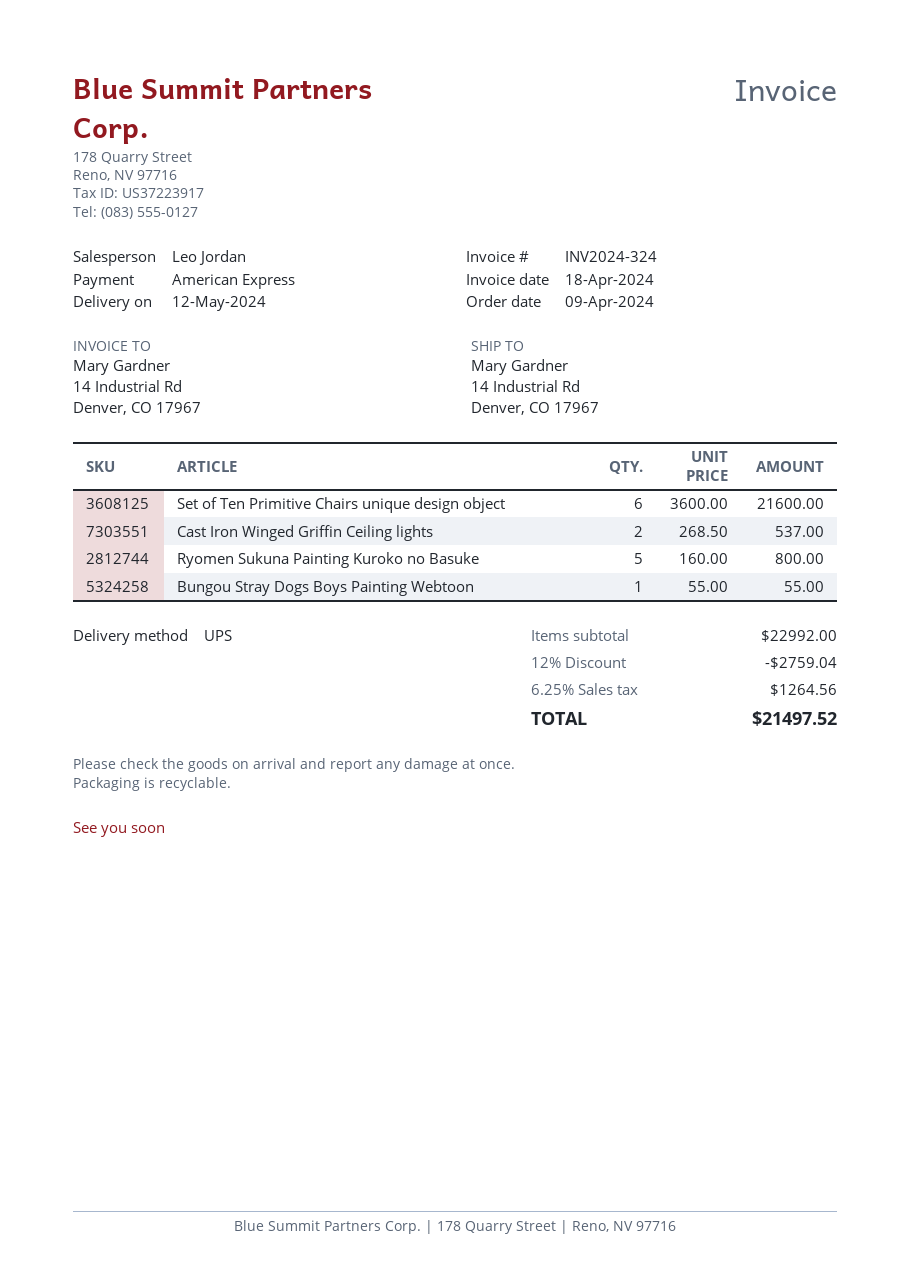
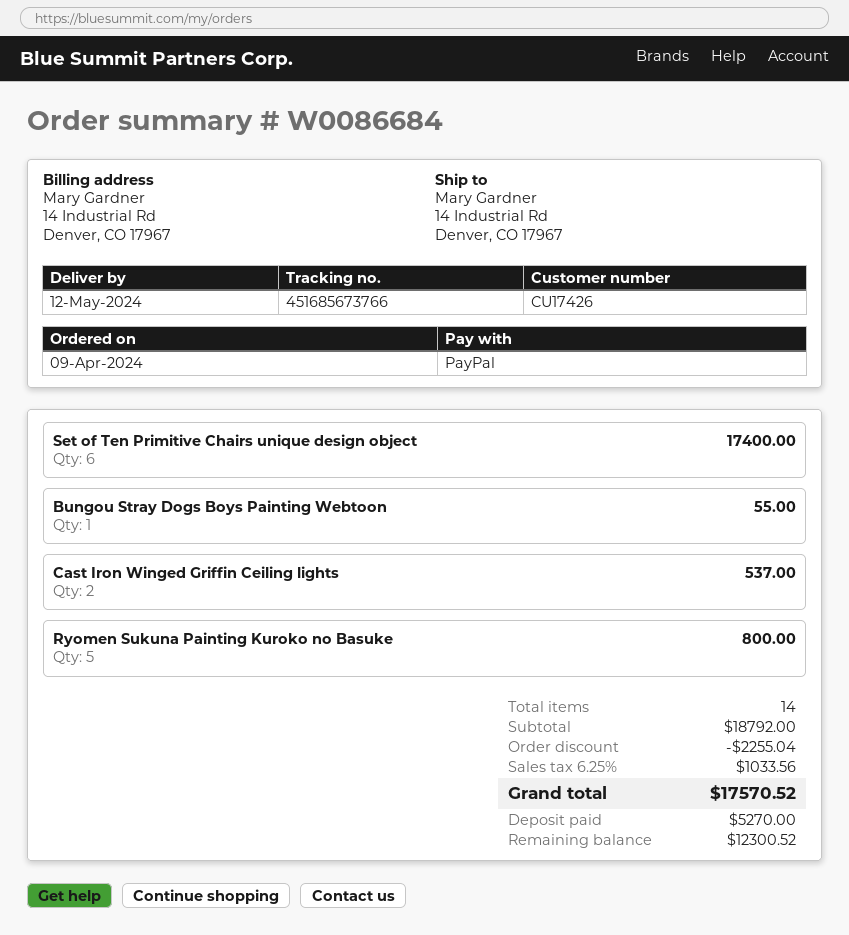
payment method: American Express -> PayPal
Set of Ten Primitive Chairs unique design object: 6 for 21600.00 -> 6 for 17400.00
subtotal: 22992.00 -> 18792.00
discount: 2759.04 -> 2255.04
tax: 6.25% = 1264.56 -> 6.25% = 1033.56
total: 21497.52 -> 17570.52

